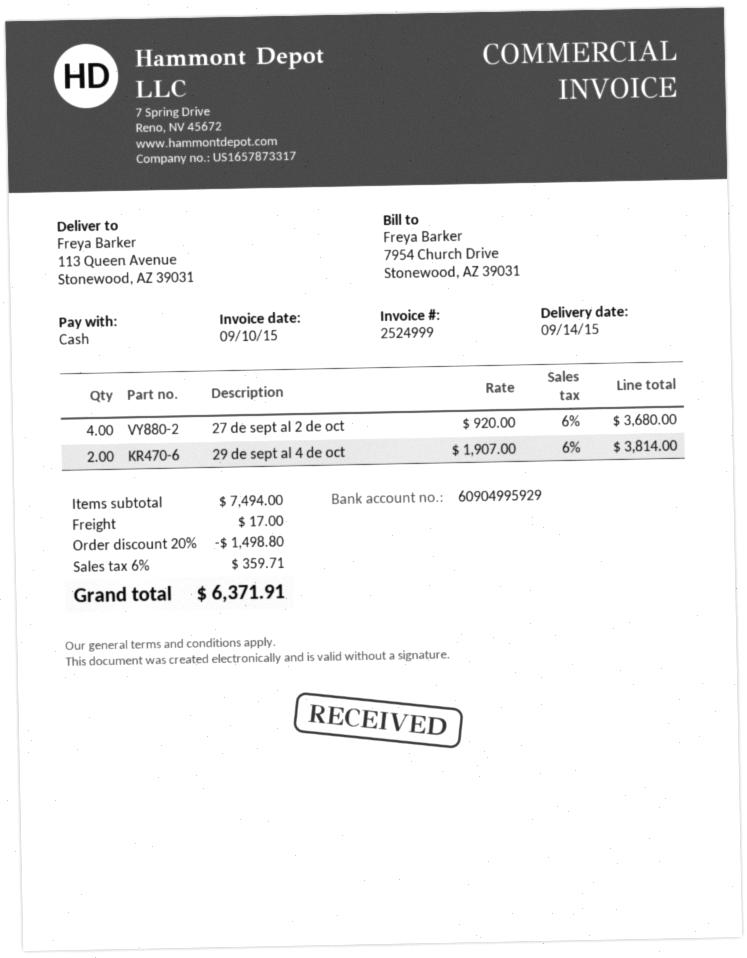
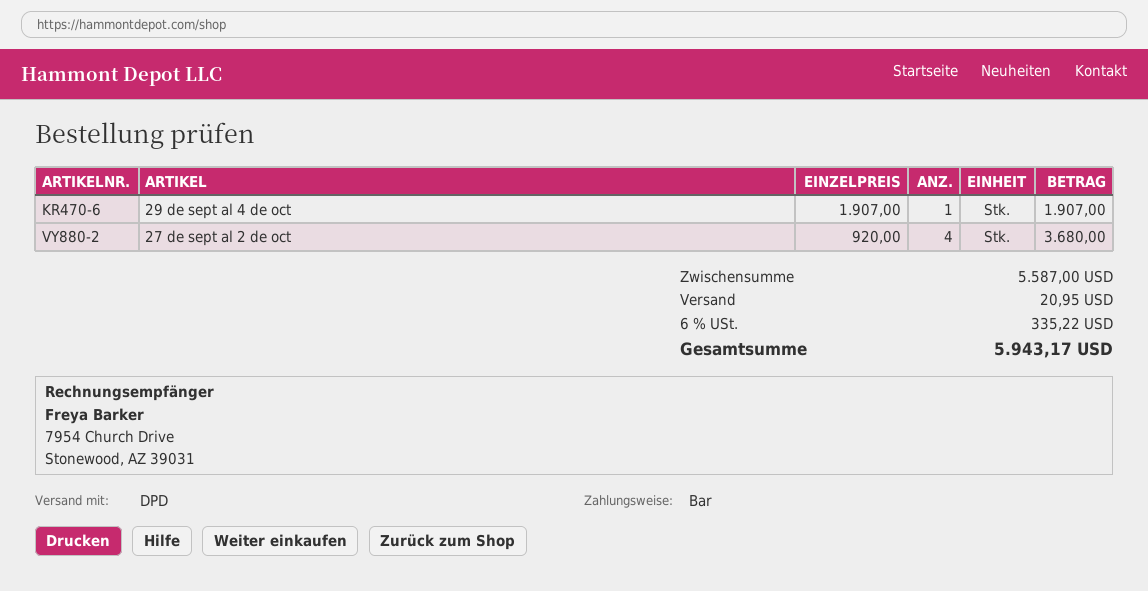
29 de sept al 4 de oct: 2 x 1907.00 = 3814.00 -> 1 x 1907.00 = 1907.00
subtotal: 7494.00 -> 5587.00
discount: 20% = 1498.80 -> none
shipping: 17.00 -> 20.95
tax: 6% = 359.71 -> 6% = 335.22
total: 6371.91 -> 5943.17

